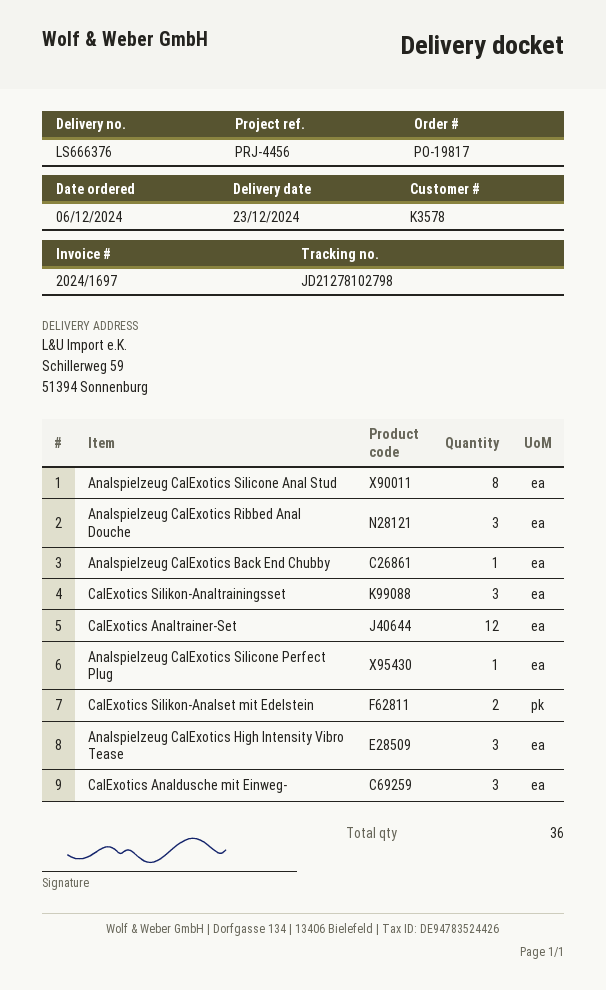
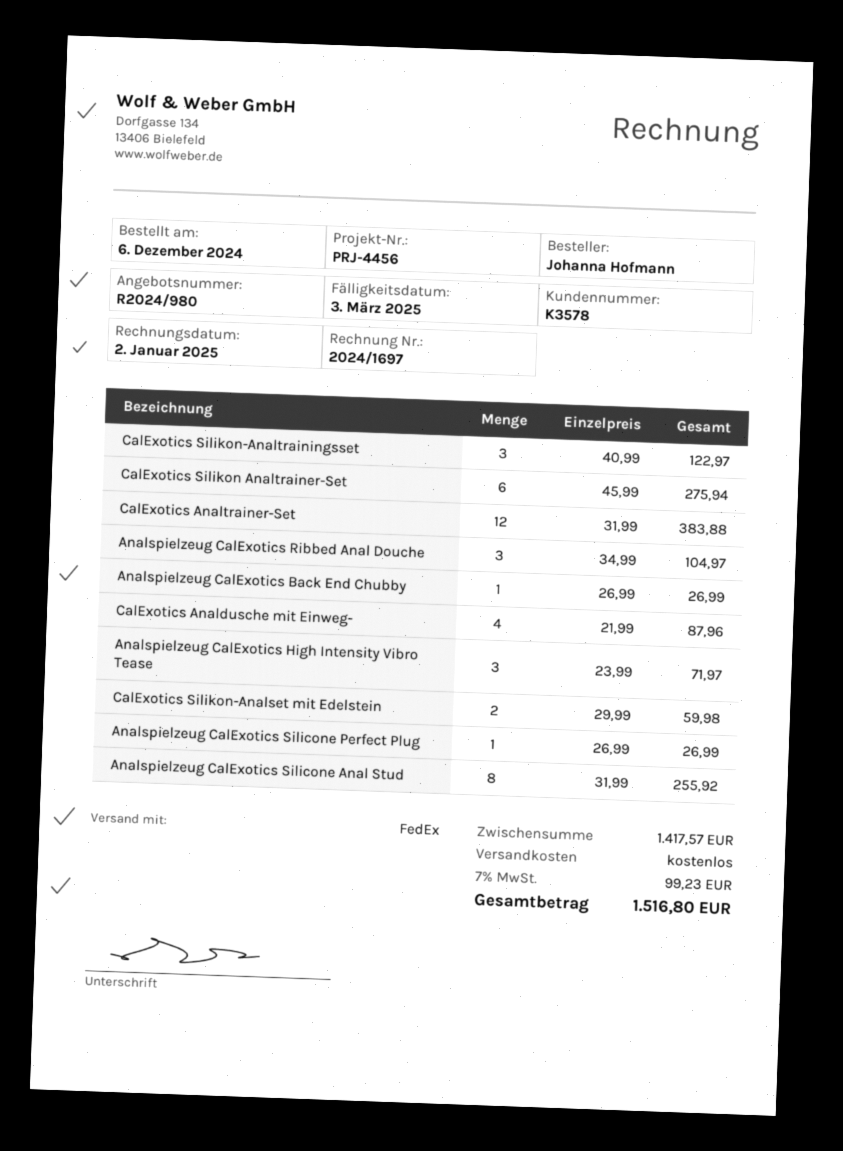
CalExotics Analdusche mit Einweg-: 3 -> 4
CalExotics Silikon Analtrainer-Set: none -> 6

